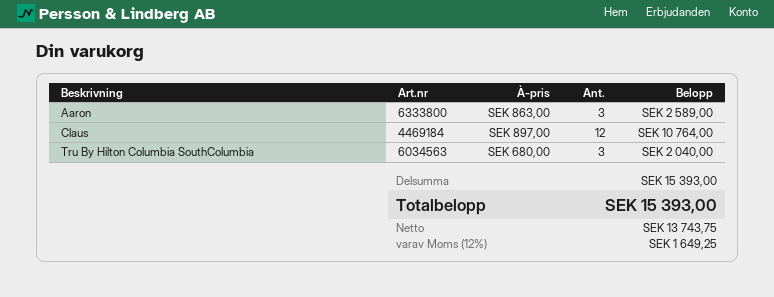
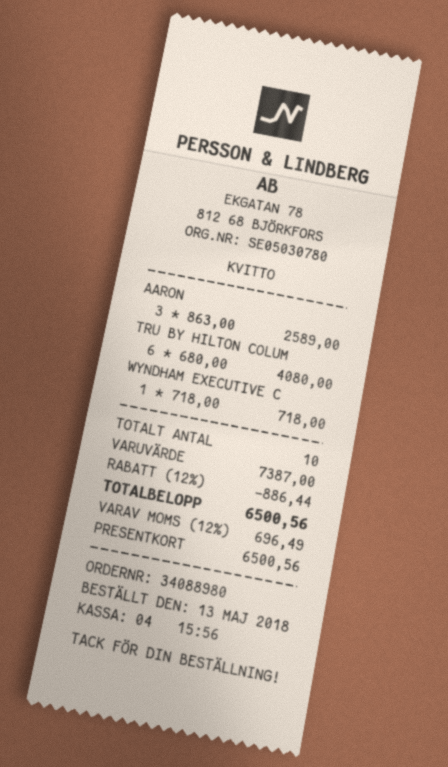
Claus: 12 x 897.00 = 10764.00 -> none
Tru By Hilton Columbia SouthColumbia: 3 x 680.00 = 2040.00 -> 6 x 680.00 = 4080.00
WYNDHAM EXECUTIVE C: none -> 1 x 718.00 = 718.00
subtotal: 15393.00 -> 7387.00
discount: none -> 12% = 886.44
tax: 12% = 1649.25 -> 12% = 696.49
total: 15393.00 -> 6500.56

